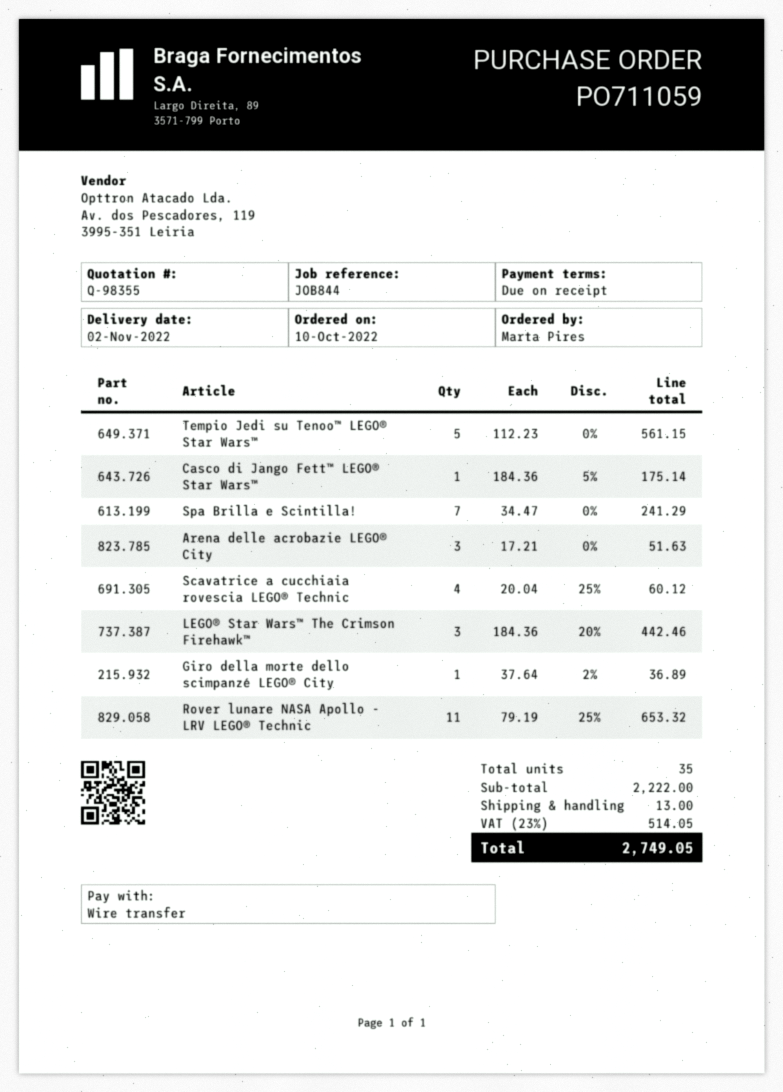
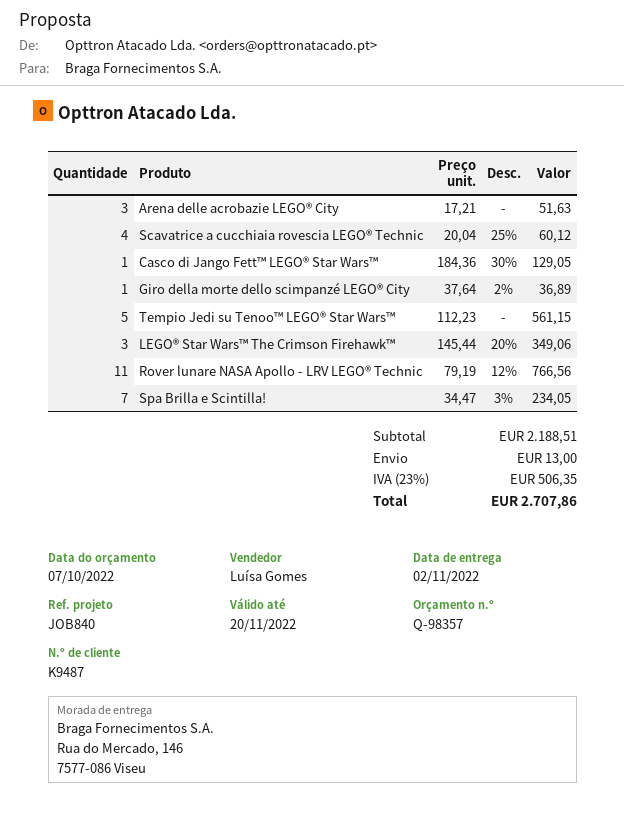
quote number: Q-98355 -> Q-98357
reference: JOB844 -> JOB840
Casco di Jango Fett™ LEGO® Star Wars™: 1 x 184.36 - 5% = 175.14 -> 1 x 184.36 - 30% = 129.05
Spa Brilla e Scintilla!: 7 x 34.47 = 241.29 -> 7 x 34.47 - 3% = 234.05
LEGO® Star Wars™ The Crimson Firehawk™: 3 x 184.36 - 20% = 442.46 -> 3 x 145.44 - 20% = 349.06
Rover lunare NASA Apollo - LRV LEGO® Technic: 11 x 79.19 - 25% = 653.32 -> 11 x 79.19 - 12% = 766.56
subtotal: 2222.00 -> 2188.51
tax: 23% = 514.05 -> 23% = 506.35
total: 2749.05 -> 2707.86

